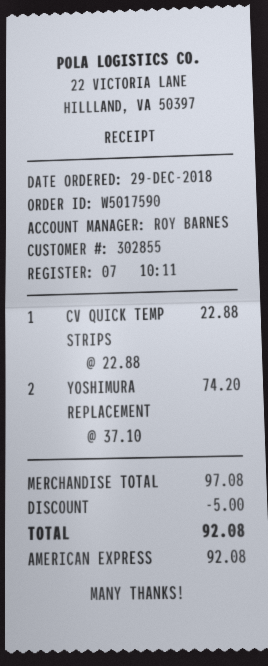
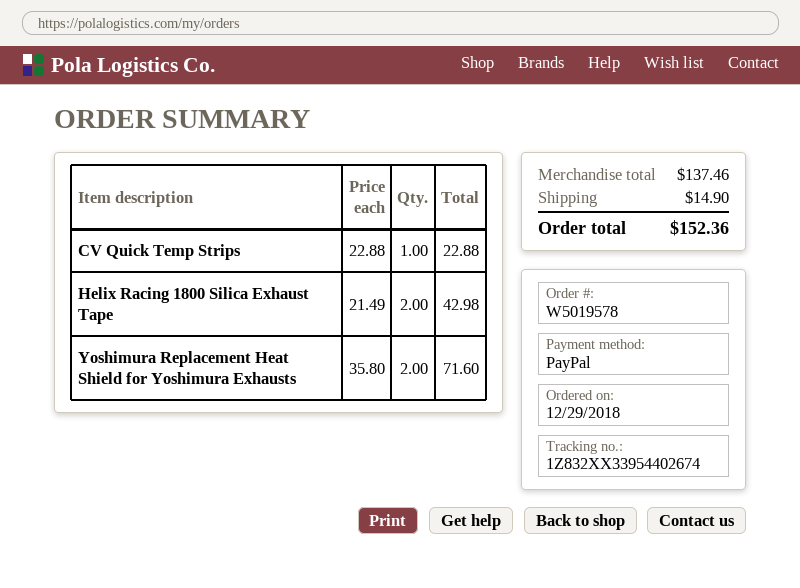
order number: W5017590 -> W5019578
payment method: American Express -> PayPal
YOSHIMURA REPLACEMENT: 2 x 37.10 = 74.20 -> 2 x 35.80 = 71.60
Helix Racing 1800 Silica Exhaust Tape: none -> 2 x 21.49 = 42.98
subtotal: 97.08 -> 137.46
discount: 5.00 -> none
shipping: none -> 14.90
total: 92.08 -> 152.36

